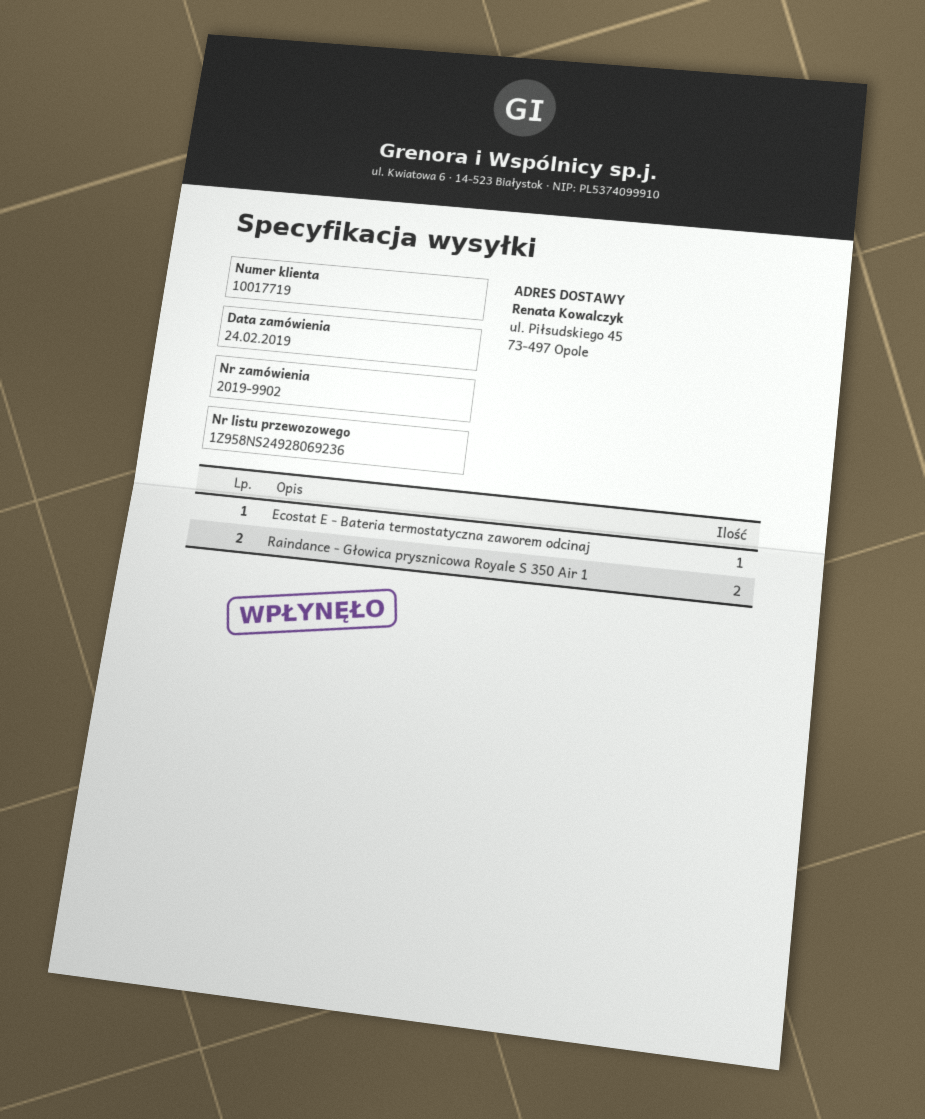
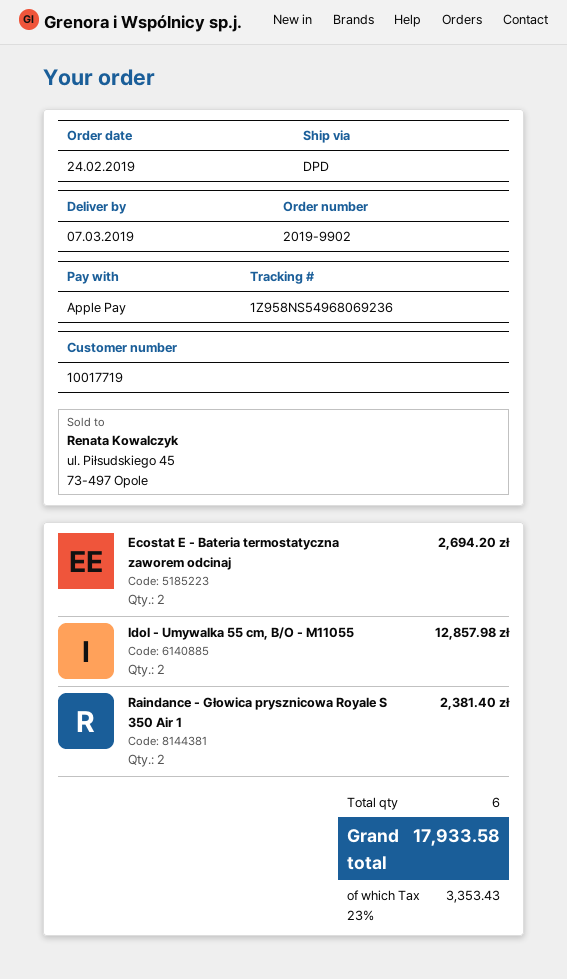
tracking number: 1Z958NS24928069236 -> 1Z958NS54968069236
Ecostat E - Bateria termostatyczna zaworem odcinaj: 1 -> 2
Idol - Umywalka 55 cm, B/O - M11055: none -> 2

